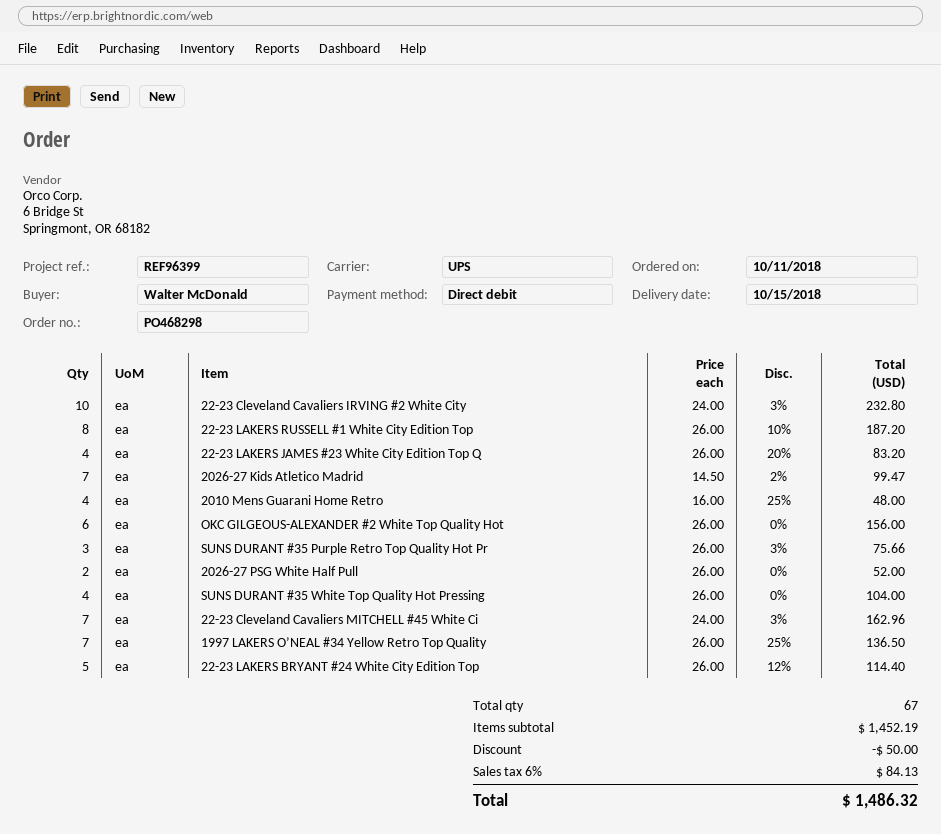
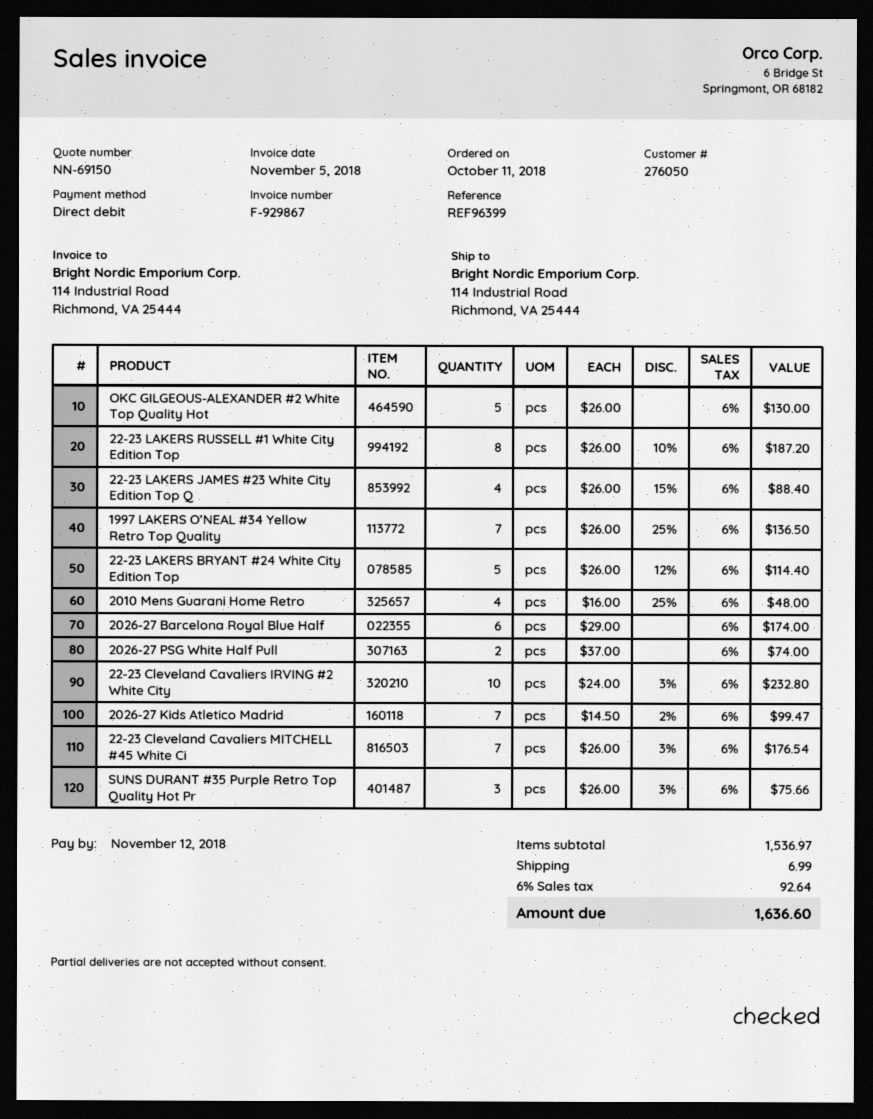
22-23 LAKERS JAMES #23 White City Edition Top Q: 4 x 26.00 - 20% = 83.20 -> 4 x 26.00 - 15% = 88.40
OKC GILGEOUS-ALEXANDER #2 White Top Quality Hot: 6 x 26.00 = 156.00 -> 5 x 26.00 = 130.00
2026-27 PSG White Half Pull: 2 x 26.00 = 52.00 -> 2 x 37.00 = 74.00
SUNS DURANT #35 White Top Quality Hot Pressing: 4 x 26.00 = 104.00 -> none
22-23 Cleveland Cavaliers MITCHELL #45 White Ci: 7 x 24.00 - 3% = 162.96 -> 7 x 26.00 - 3% = 176.54
2026-27 Barcelona Royal Blue Half: none -> 6 x 29.00 = 174.00
subtotal: 1452.19 -> 1536.97
discount: 50.00 -> none
shipping: none -> 6.99
tax: 6% = 84.13 -> 6% = 92.64
total: 1486.32 -> 1636.60

